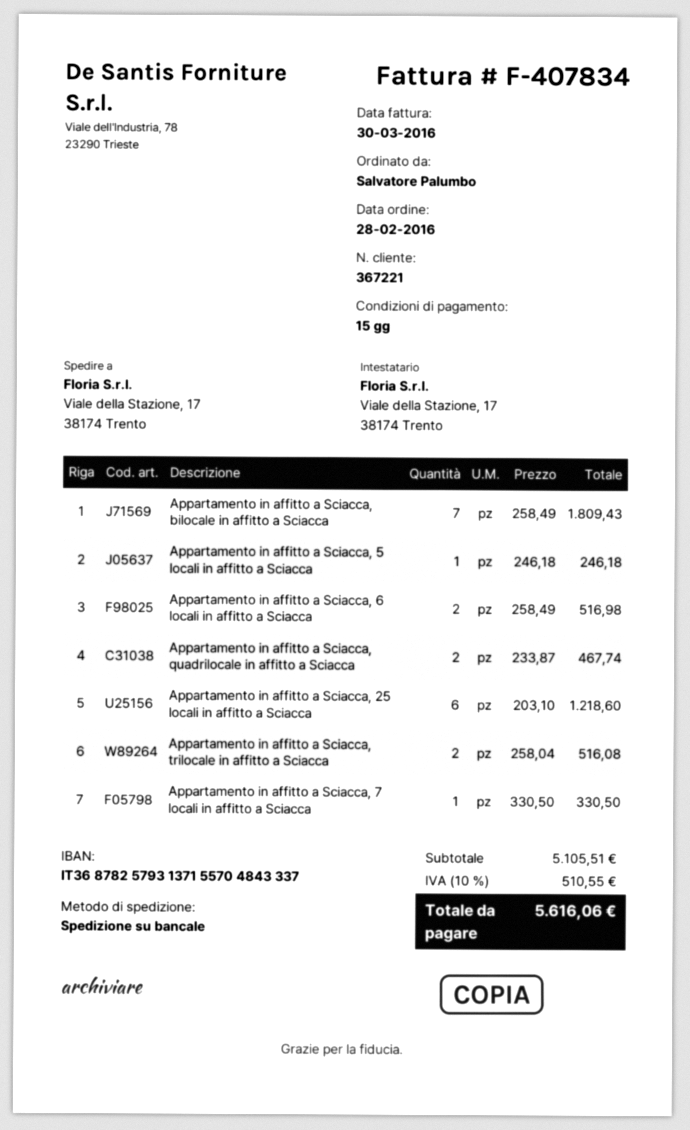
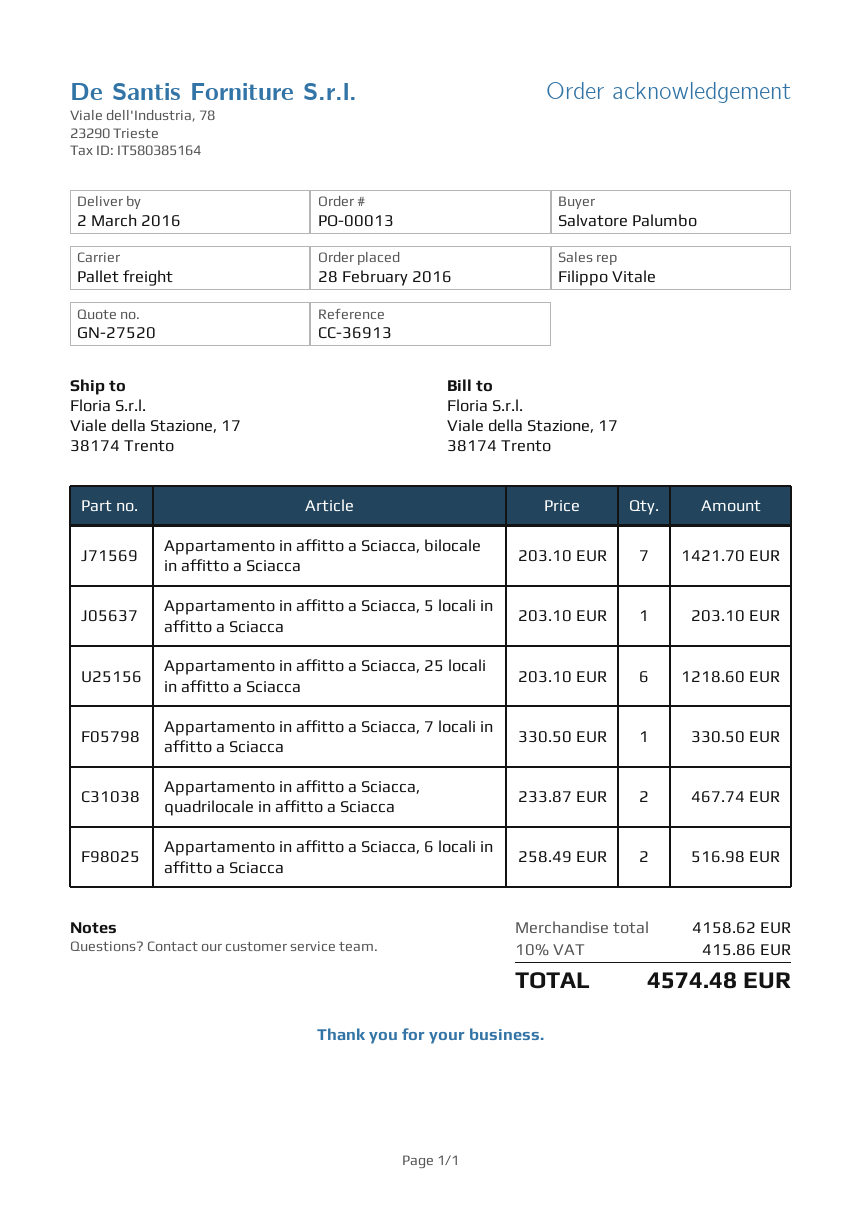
Appartamento in affitto a Sciacca, bilocale in affitto a Sciacca: 7 x 258.49 = 1809.43 -> 7 x 203.10 = 1421.70
Appartamento in affitto a Sciacca, 5 locali in affitto a Sciacca: 1 x 246.18 = 246.18 -> 1 x 203.10 = 203.10
Appartamento in affitto a Sciacca, trilocale in affitto a Sciacca: 2 x 258.04 = 516.08 -> none
subtotal: 5105.51 -> 4158.62
tax: 10% = 510.55 -> 10% = 415.86
total: 5616.06 -> 4574.48

